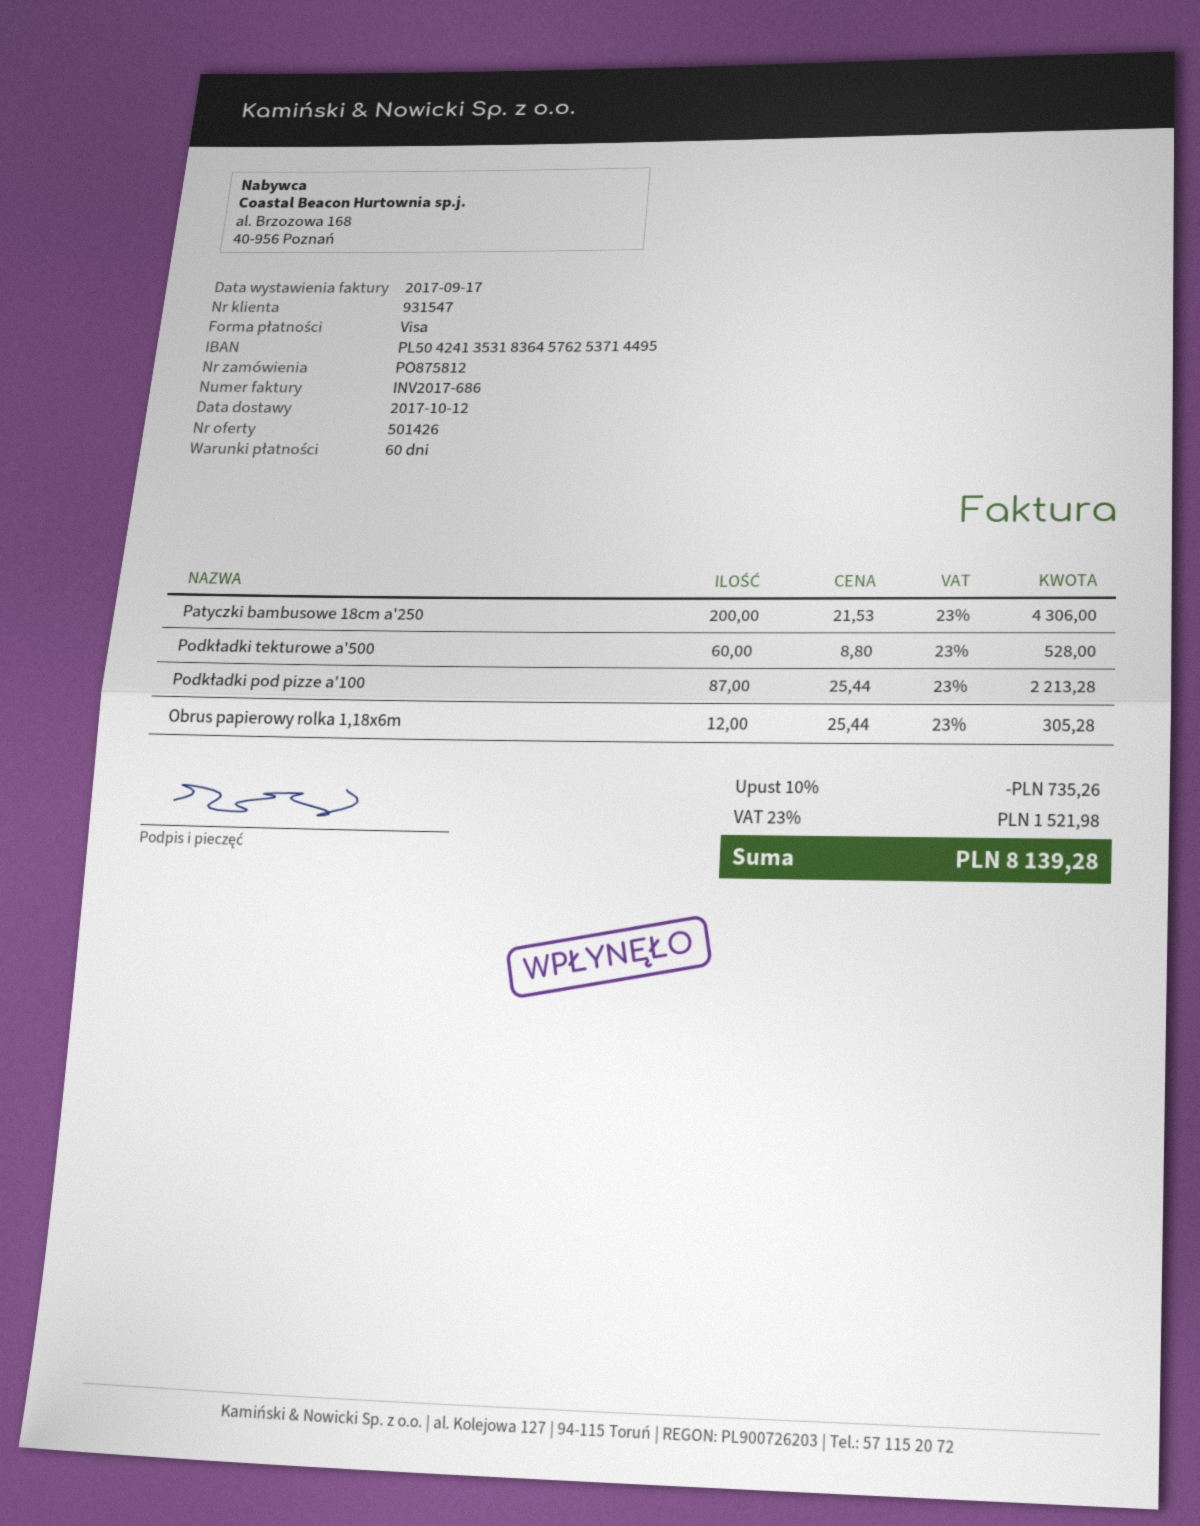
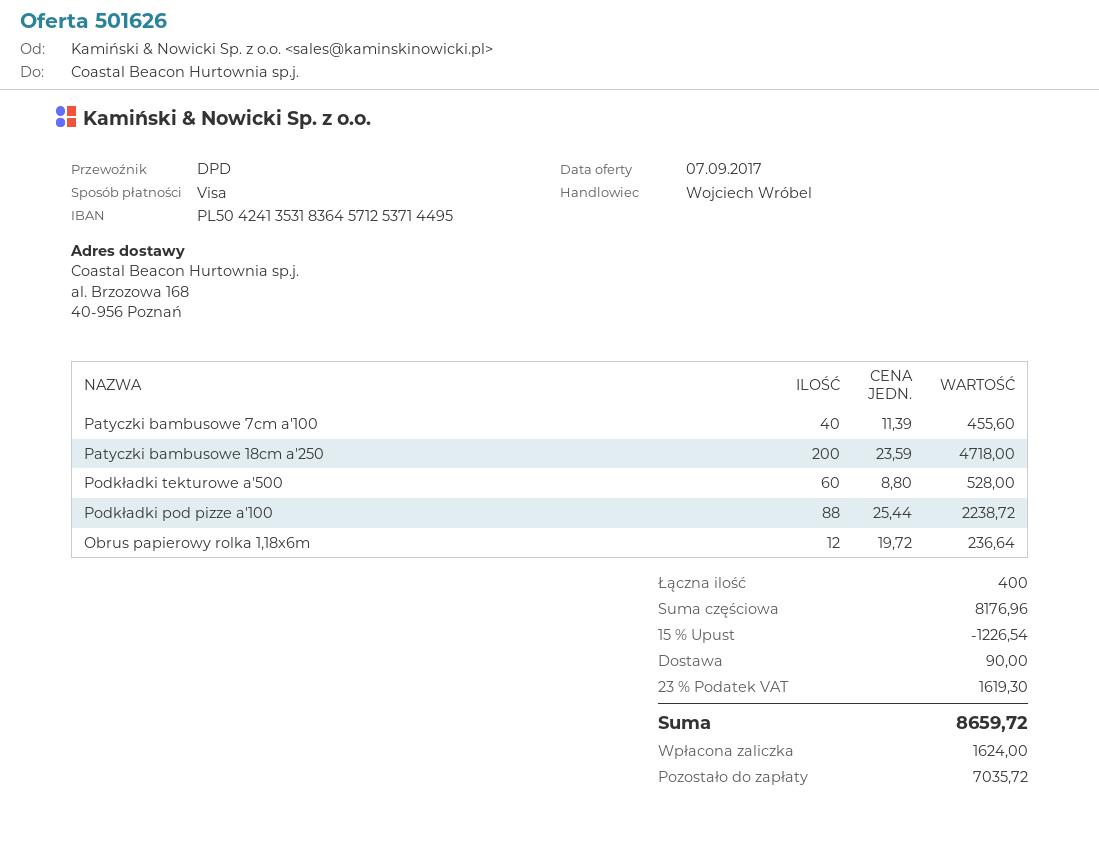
quote number: 501426 -> 501626
bank account: PL50424135318364576253714495 -> PL50424135318364571253714495
Patyczki bambusowe 18cm a'250: 200 x 21.53 = 4306.00 -> 200 x 23.59 = 4718.00
Podkładki pod pizze a'100: 87 x 25.44 = 2213.28 -> 88 x 25.44 = 2238.72
Obrus papierowy rolka 1,18x6m: 12 x 25.44 = 305.28 -> 12 x 19.72 = 236.64
Patyczki bambusowe 7cm a'100: none -> 40 x 11.39 = 455.60
discount: 10% = 735.26 -> 15% = 1226.54
shipping: none -> 90.00
tax: 23% = 1521.98 -> 23% = 1619.30
total: 8139.28 -> 8659.72

